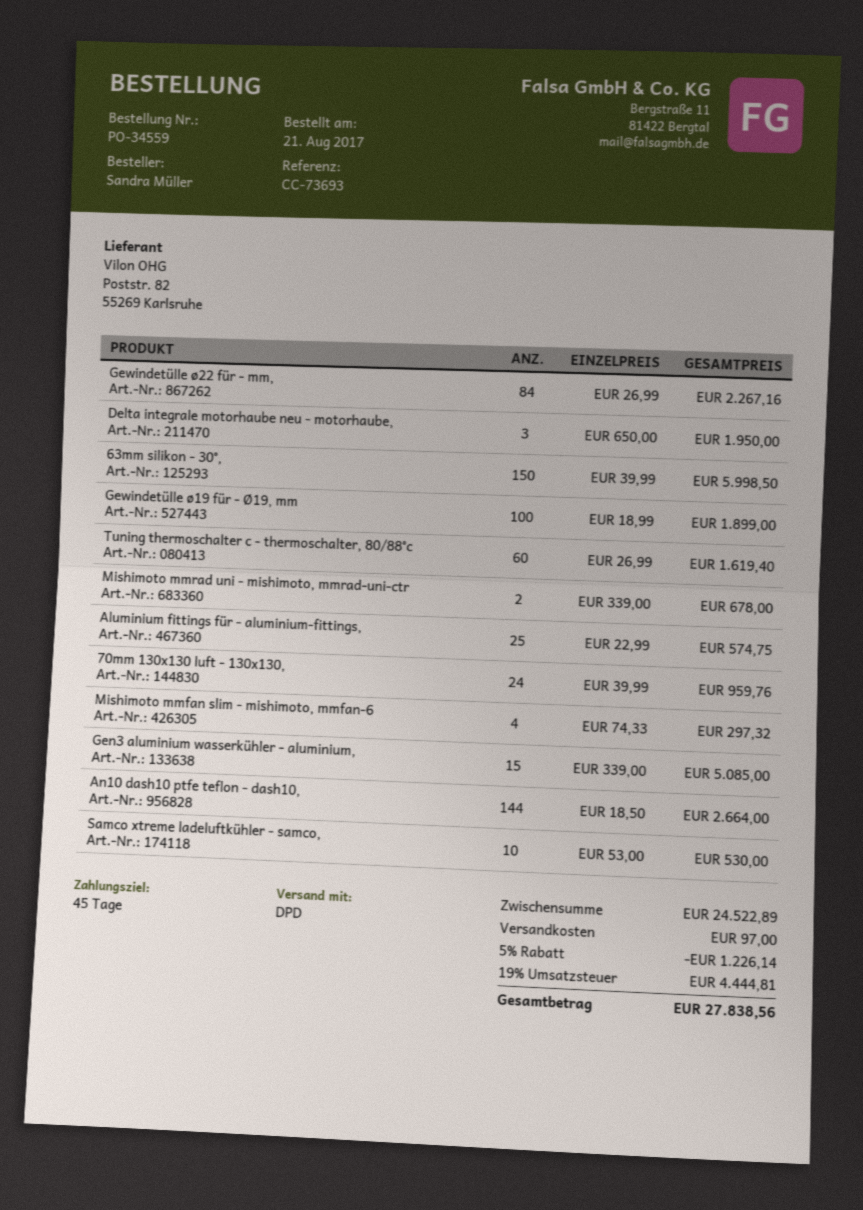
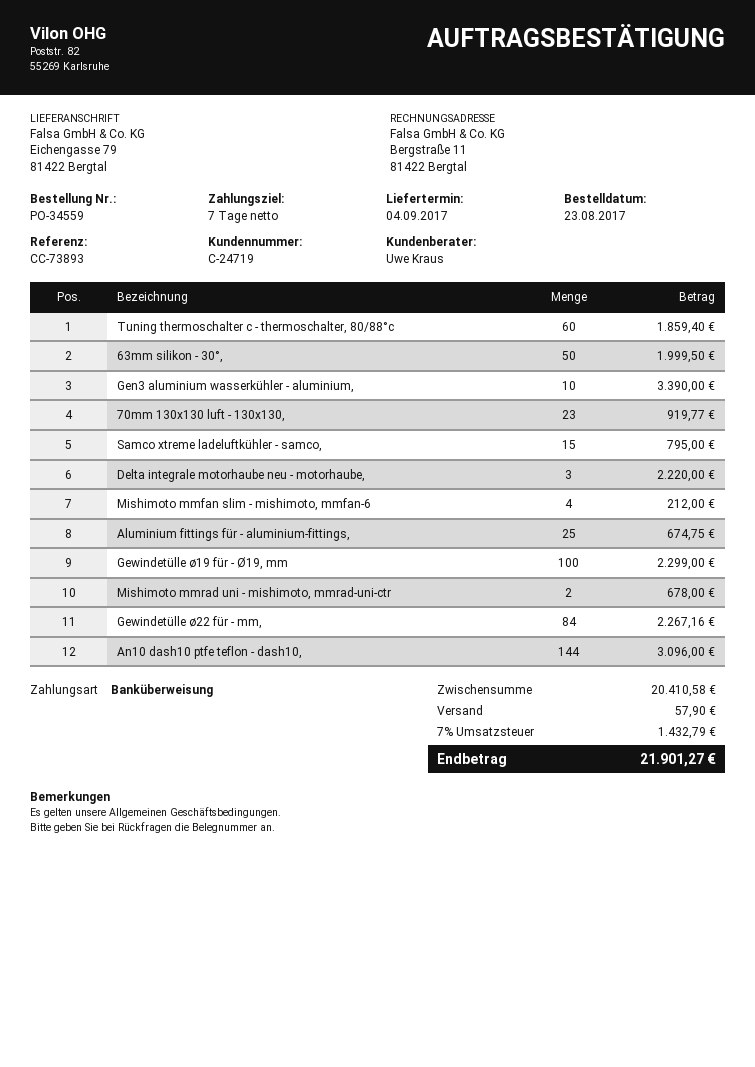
order date: 2017-08-21 -> 2017-08-23
payment terms: 45 days -> 7 days
reference: CC-73693 -> CC-73893
Delta integrale motorhaube neu - motorhaube,: 3 for 1950.00 -> 3 for 2220.00
63mm silikon - 30°,: 150 for 5998.50 -> 50 for 1999.50
Gewindetülle ø19 für - Ø19, mm: 100 for 1899.00 -> 100 for 2299.00
Tuning thermoschalter c - thermoschalter, 80/88°c: 60 for 1619.40 -> 60 for 1859.40
Aluminium fittings für - aluminium-fittings,: 25 for 574.75 -> 25 for 674.75
70mm 130x130 luft - 130x130,: 24 for 959.76 -> 23 for 919.77
Mishimoto mmfan slim - mishimoto, mmfan-6: 4 for 297.32 -> 4 for 212.00
Gen3 aluminium wasserkühler - aluminium,: 15 for 5085.00 -> 10 for 3390.00
An10 dash10 ptfe teflon - dash10,: 144 for 2664.00 -> 144 for 3096.00
Samco xtreme ladeluftkühler - samco,: 10 for 530.00 -> 15 for 795.00
subtotal: 24522.89 -> 20410.58
discount: 5% = 1226.14 -> none
shipping: 97.00 -> 57.90
tax: 19% = 4444.81 -> 7% = 1432.79
total: 27838.56 -> 21901.27

